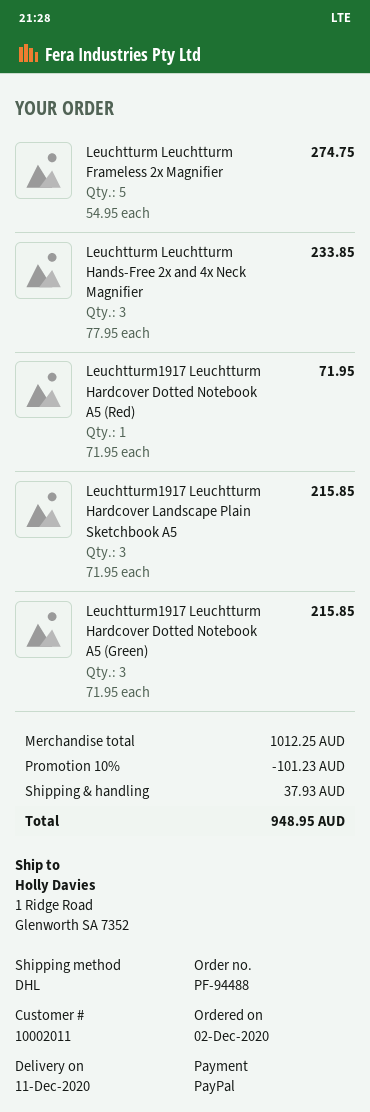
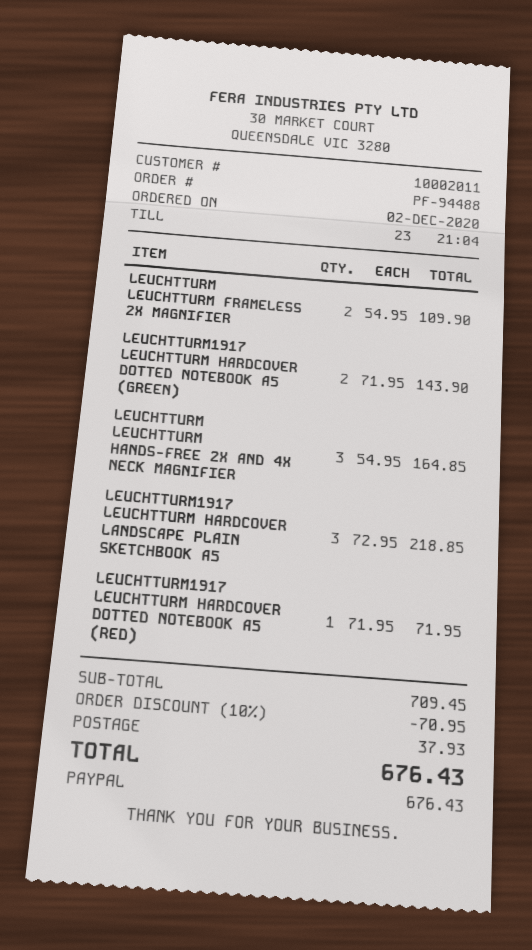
Leuchtturm Leuchtturm Frameless 2x Magnifier: 5 x 54.95 = 274.75 -> 2 x 54.95 = 109.90
Leuchtturm Leuchtturm Hands-Free 2x and 4x Neck Magnifier: 3 x 77.95 = 233.85 -> 3 x 54.95 = 164.85
Leuchtturm1917 Leuchtturm Hardcover Landscape Plain Sketchbook A5: 3 x 71.95 = 215.85 -> 3 x 72.95 = 218.85
Leuchtturm1917 Leuchtturm Hardcover Dotted Notebook A5 (Green): 3 x 71.95 = 215.85 -> 2 x 71.95 = 143.90
subtotal: 1012.25 -> 709.45
discount: 10% = 101.23 -> 10% = 70.95
total: 948.95 -> 676.43

